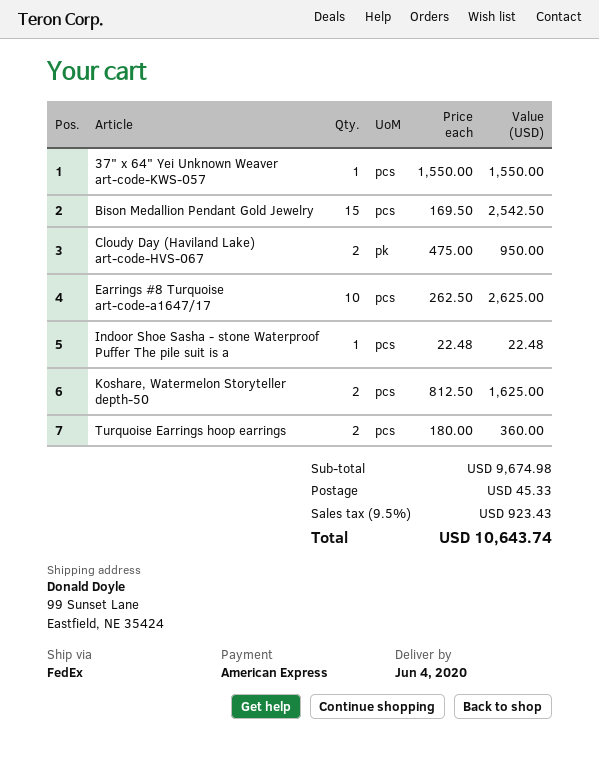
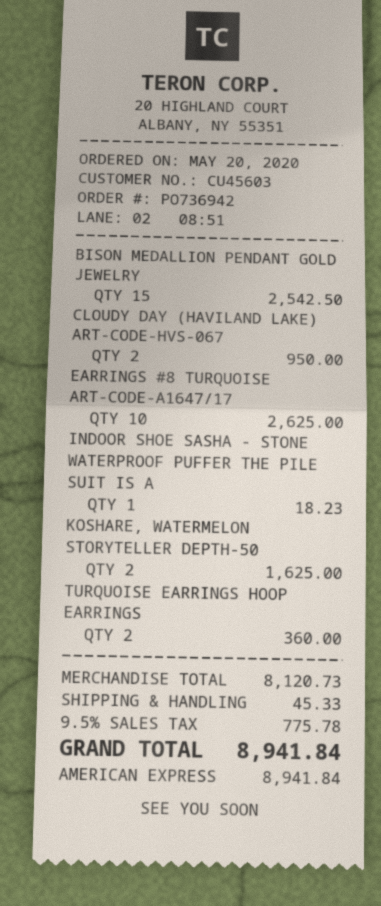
37" x 64" Yei Unknown Weaver art-code-KWS-057: 1 for 1550.00 -> none
Indoor Shoe Sasha - stone Waterproof Puffer The pile suit is a: 1 for 22.48 -> 1 for 18.23
subtotal: 9674.98 -> 8120.73
tax: 9.5% = 923.43 -> 9.5% = 775.78
total: 10643.74 -> 8941.84

